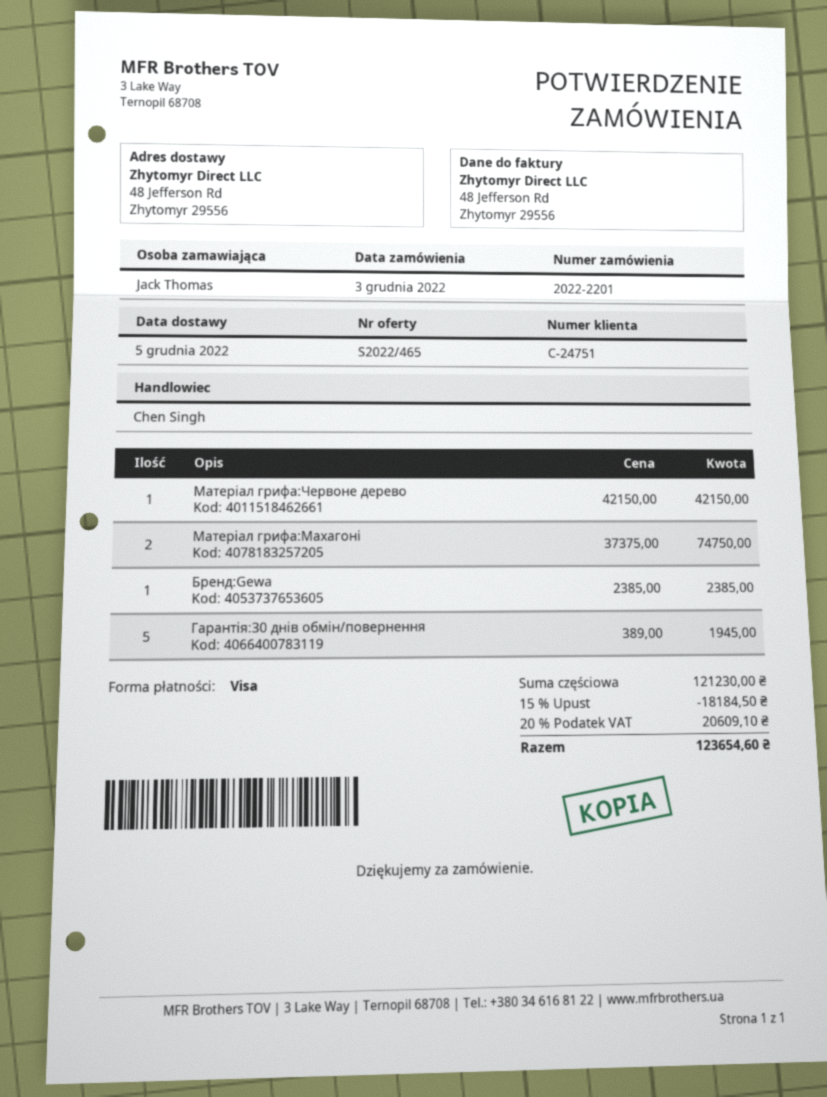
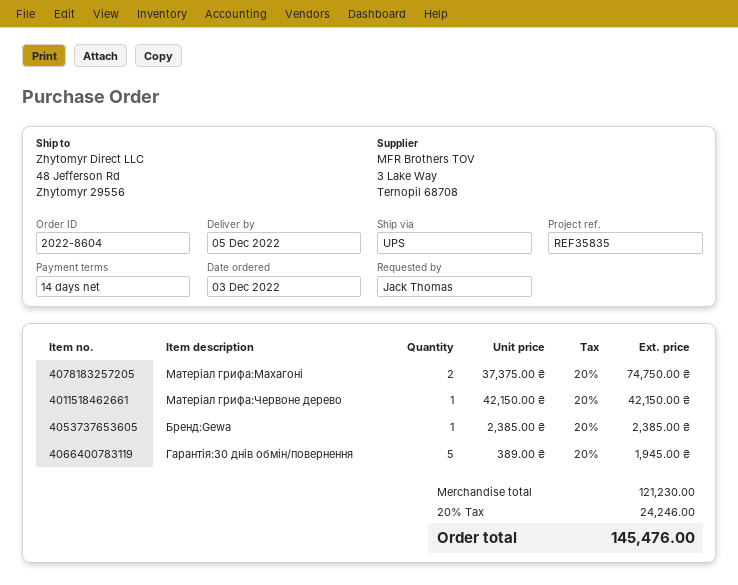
order number: 2022-2201 -> 2022-8604
discount: 15% = 18184.50 -> none
tax: 20% = 20609.10 -> 20% = 24246.00
total: 123654.60 -> 145476.00

